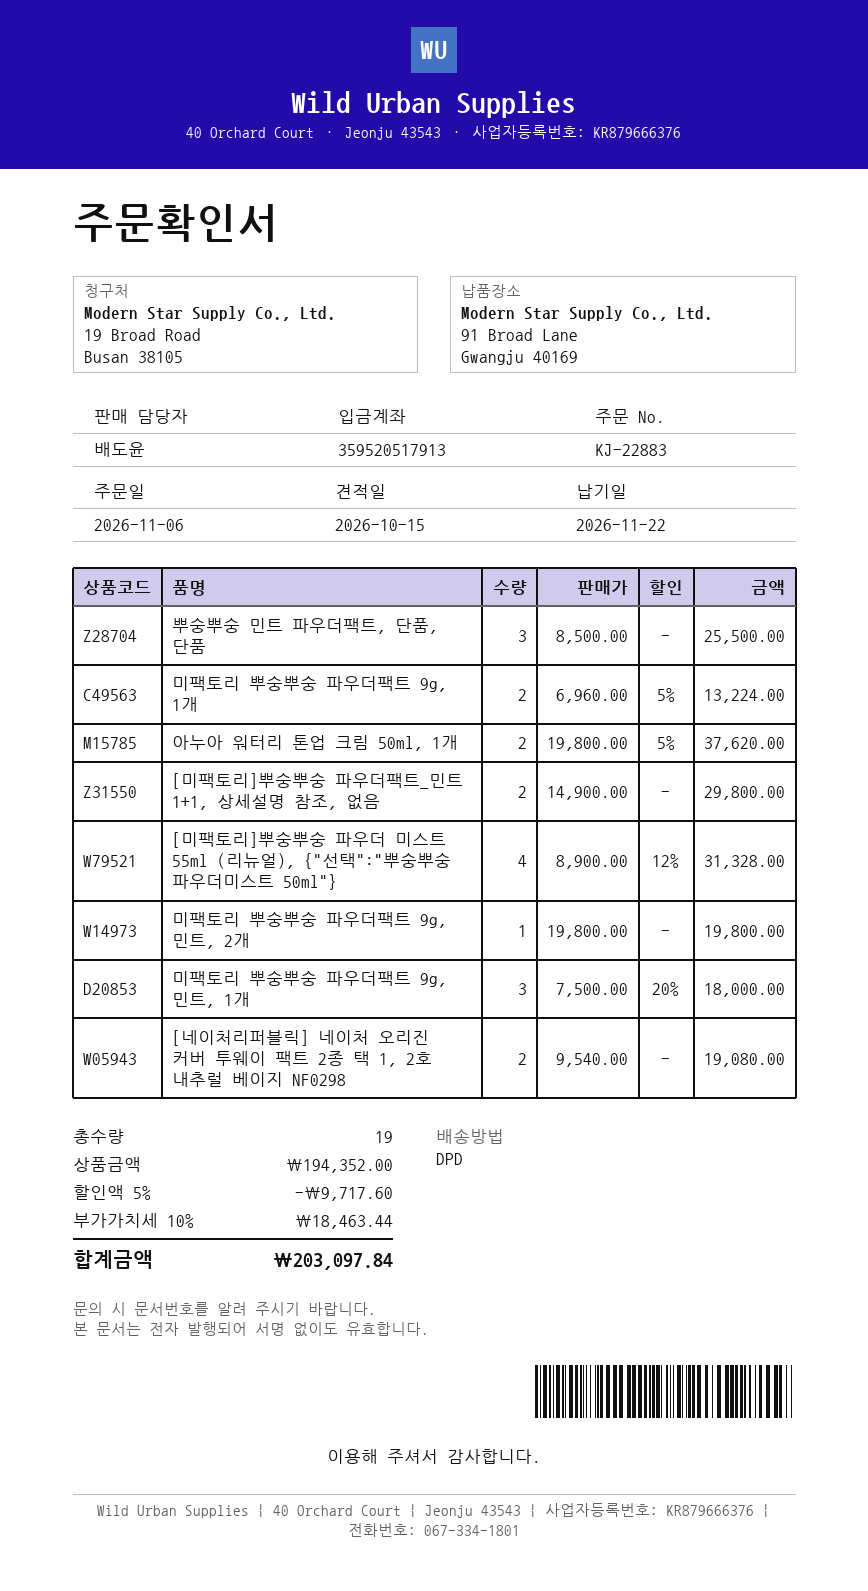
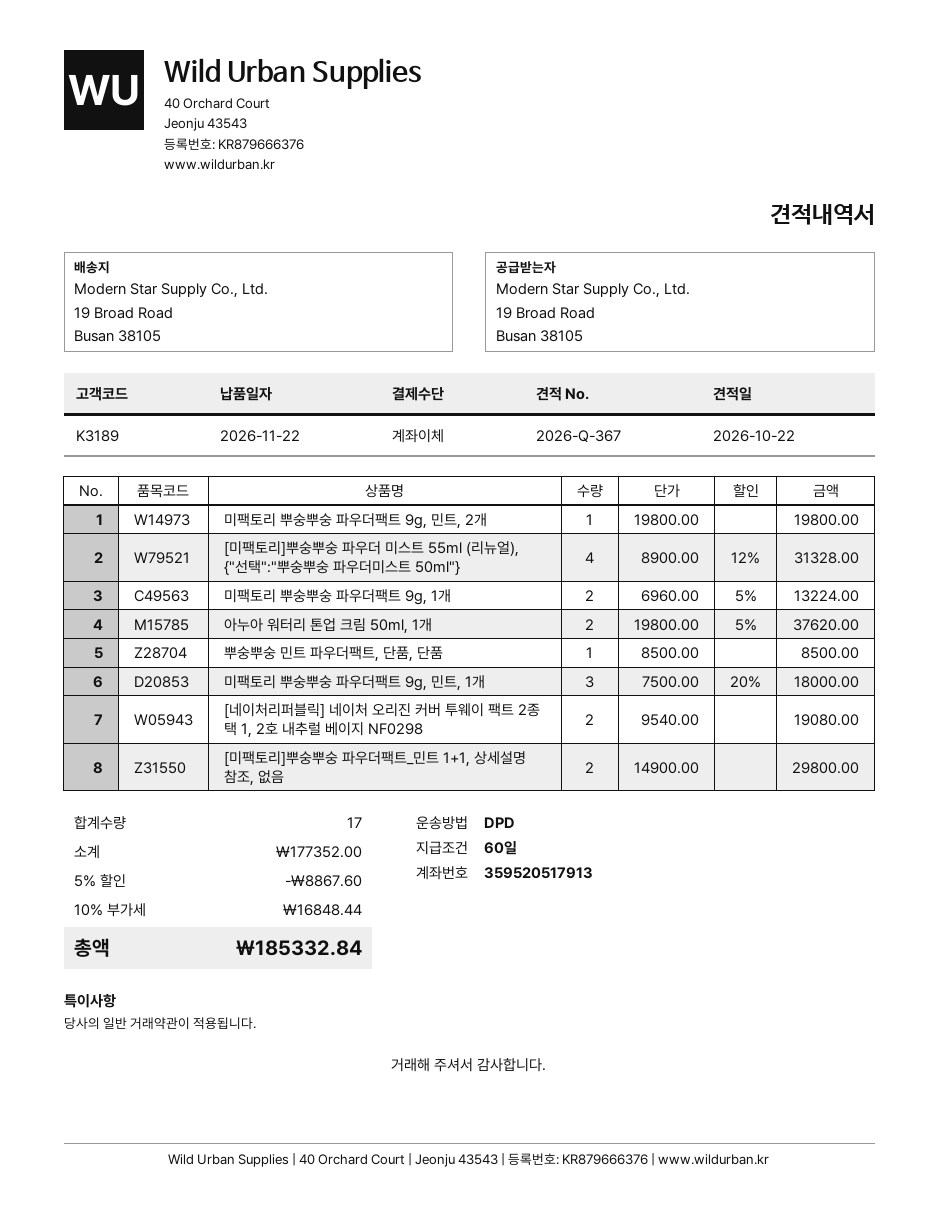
quote date: 2026-10-15 -> 2026-10-22
ship to: 91 Broad Lane, Gwangju 40169 -> 19 Broad Road, Busan 38105
뿌숭뿌숭 민트 파우더팩트, 단품, 단품: 3 x 8500.00 = 25500.00 -> 1 x 8500.00 = 8500.00
total quantity: 19 -> 17
subtotal: 194352.00 -> 177352.00
discount: 5% = 9717.60 -> 5% = 8867.60
tax: 10% = 18463.44 -> 10% = 16848.44
total: 203097.84 -> 185332.84

